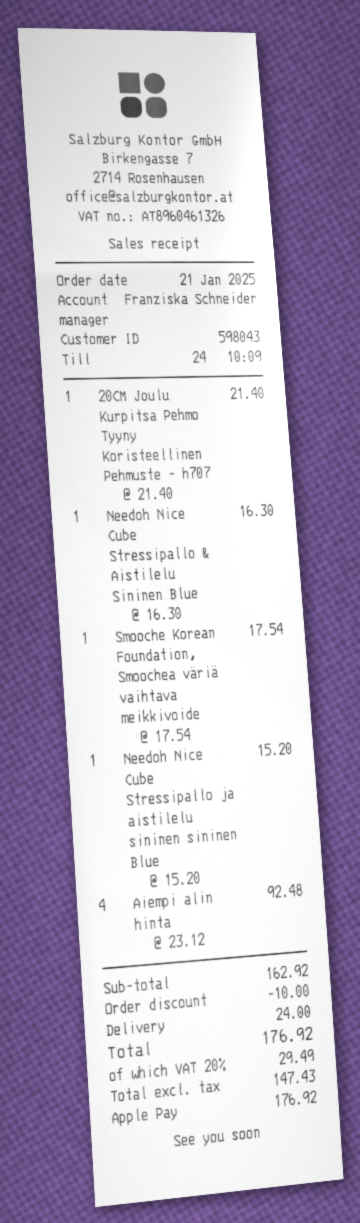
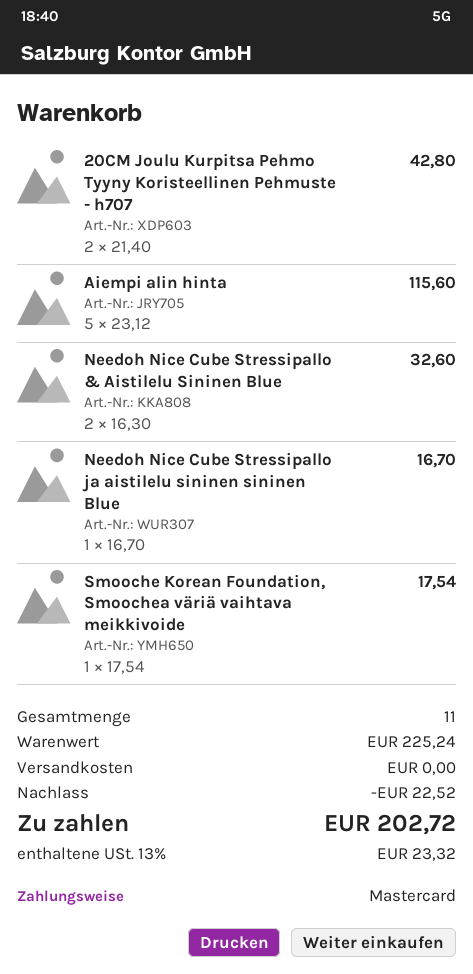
payment method: Apple Pay -> Mastercard
20CM Joulu Kurpitsa Pehmo Tyyny Koristeellinen Pehmuste - h707: 1 x 21.40 = 21.40 -> 2 x 21.40 = 42.80
Needoh Nice Cube Stressipallo & Aistilelu Sininen Blue: 1 x 16.30 = 16.30 -> 2 x 16.30 = 32.60
Needoh Nice Cube Stressipallo ja aistilelu sininen sininen Blue: 1 x 15.20 = 15.20 -> 1 x 16.70 = 16.70
Aiempi alin hinta: 4 x 23.12 = 92.48 -> 5 x 23.12 = 115.60
subtotal: 162.92 -> 225.24
discount: 10.00 -> 22.52
shipping: 24.00 -> 0.00
tax: 20% = 29.49 -> 13% = 23.32
total: 176.92 -> 202.72

